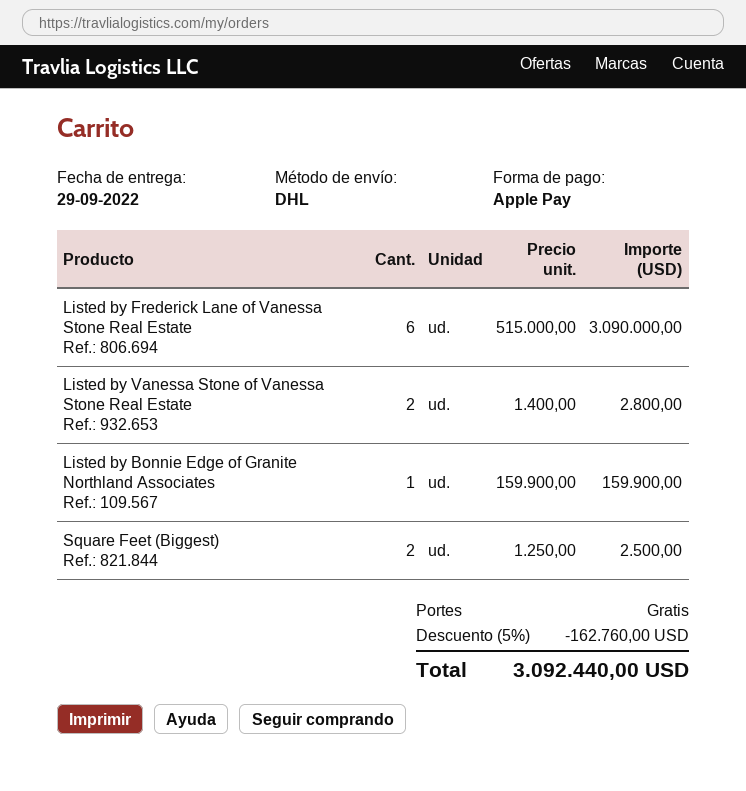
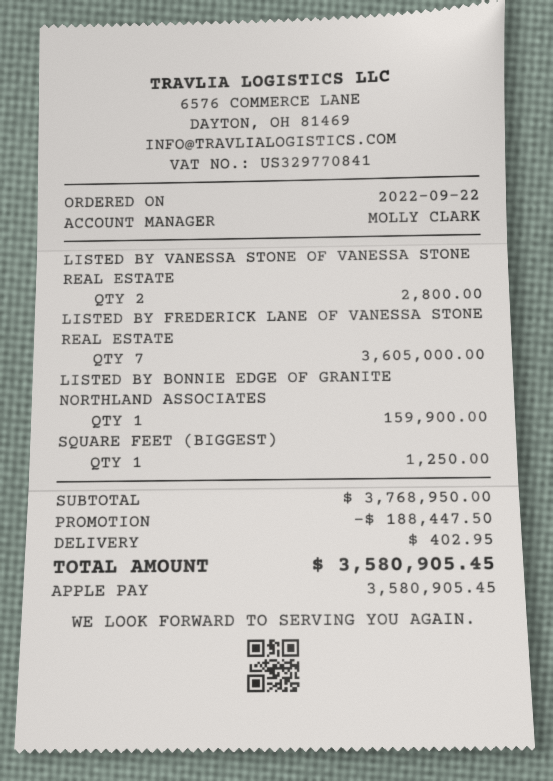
Listed by Frederick Lane of Vanessa Stone Real Estate: 6 for 3090000.00 -> 7 for 3605000.00
Square Feet (Biggest): 2 for 2500.00 -> 1 for 1250.00
discount: 162760.00 -> 188447.50
shipping: 0.00 -> 402.95
total: 3092440.00 -> 3580905.45

